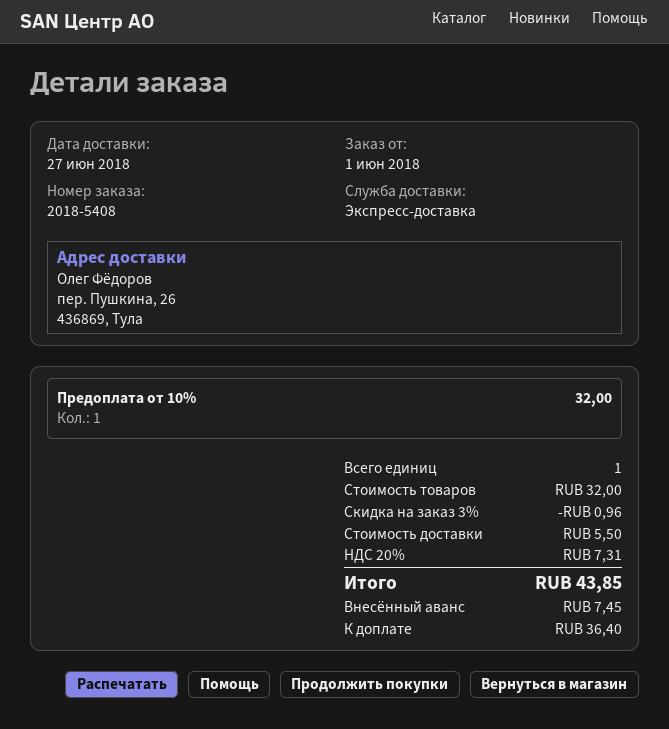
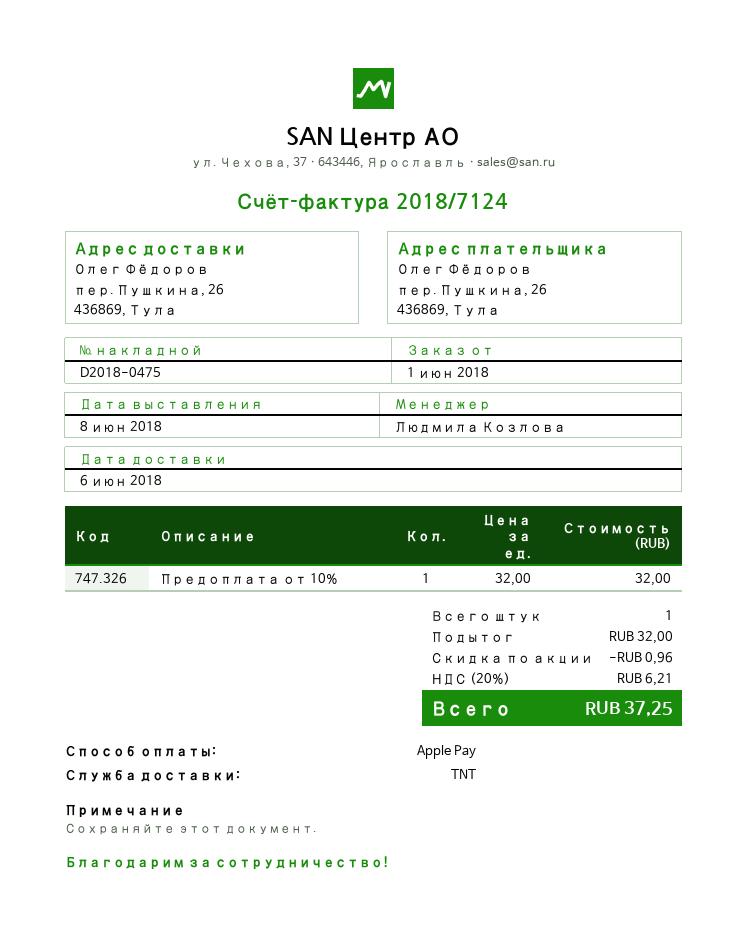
delivery date: 2018-06-27 -> 2018-06-06
shipping method: express -> TNT
shipping: 5.50 -> none
tax: 20% = 7.31 -> 20% = 6.21
total: 43.85 -> 37.25

